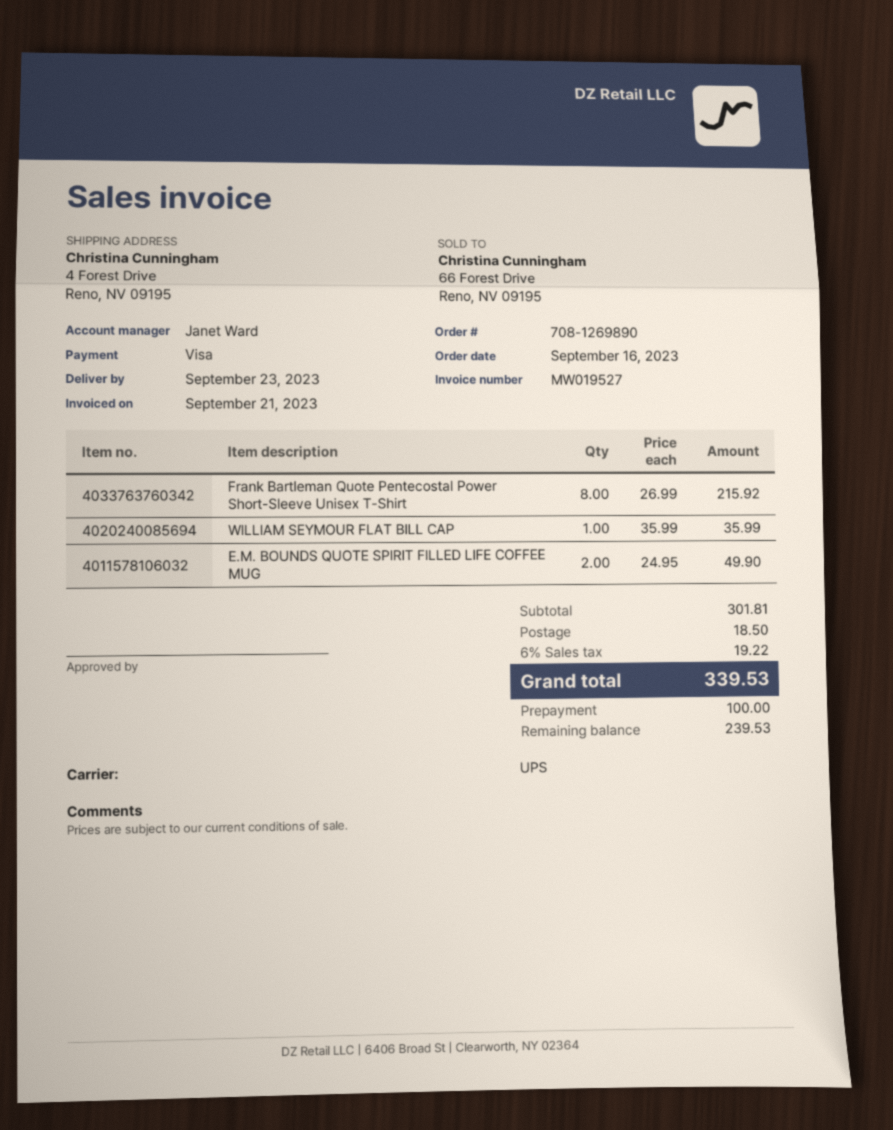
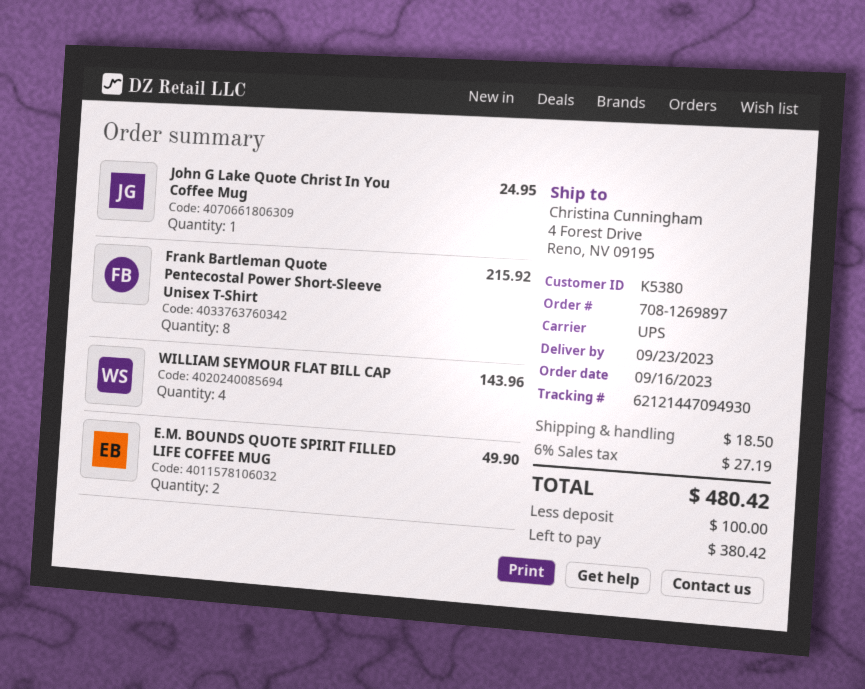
order number: 708-1269890 -> 708-1269897
WILLIAM SEYMOUR FLAT BILL CAP: 1 for 35.99 -> 4 for 143.96
John G Lake Quote Christ In You Coffee Mug: none -> 1 for 24.95
tax: 6% = 19.22 -> 6% = 27.19
total: 339.53 -> 480.42
balance: 239.53 -> 380.42

